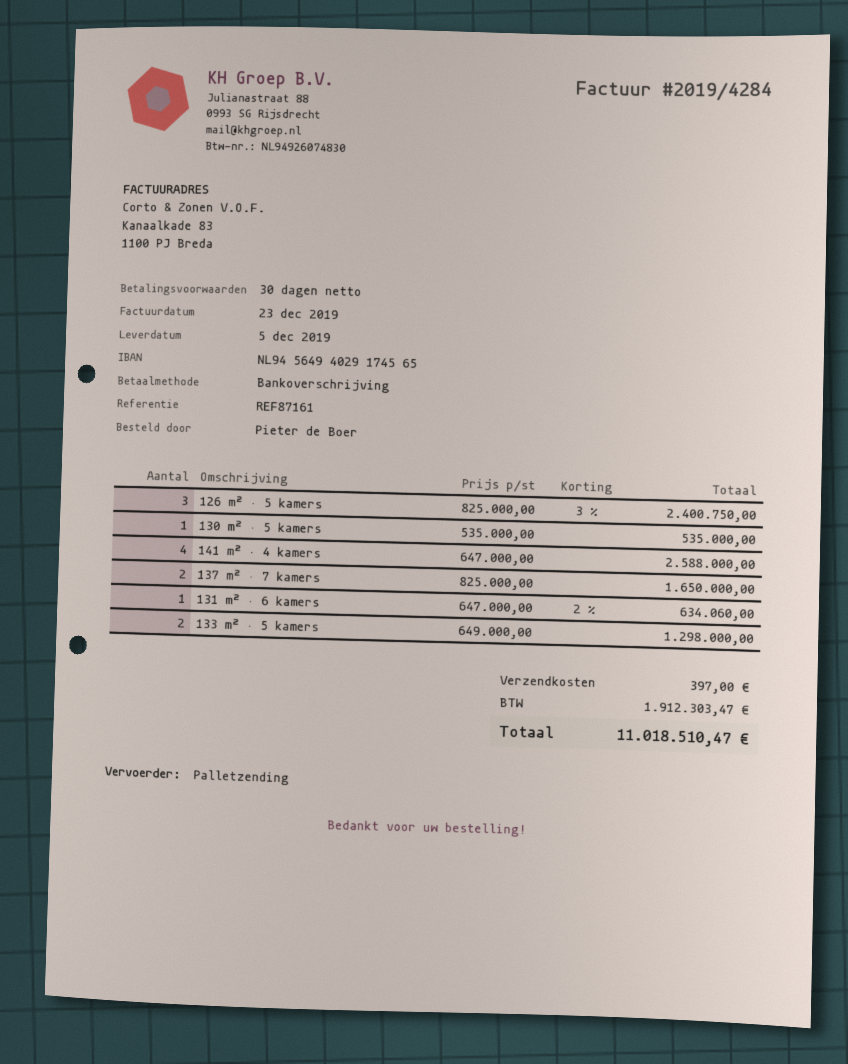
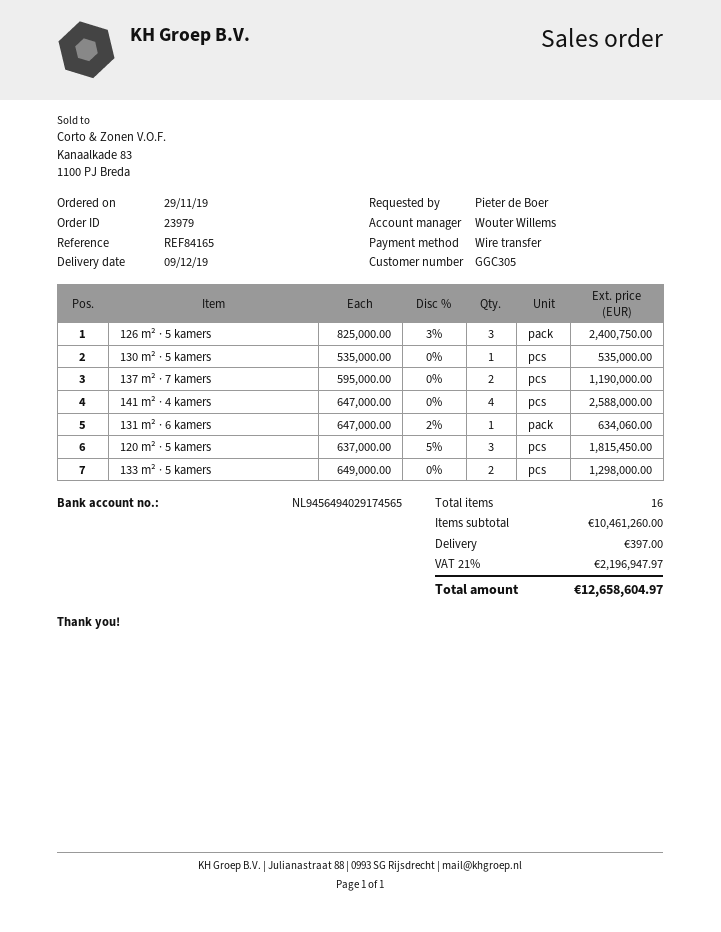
delivery date: 2019-12-05 -> 2019-12-09
reference: REF87161 -> REF84165
137 m² · 7 kamers: 2 x 825000.00 = 1650000.00 -> 2 x 595000.00 = 1190000.00
120 m² · 5 kamers: none -> 3 x 637000.00 - 5% = 1815450.00
tax: 1912303.47 -> 2196947.97
total: 11018510.47 -> 12658604.97

